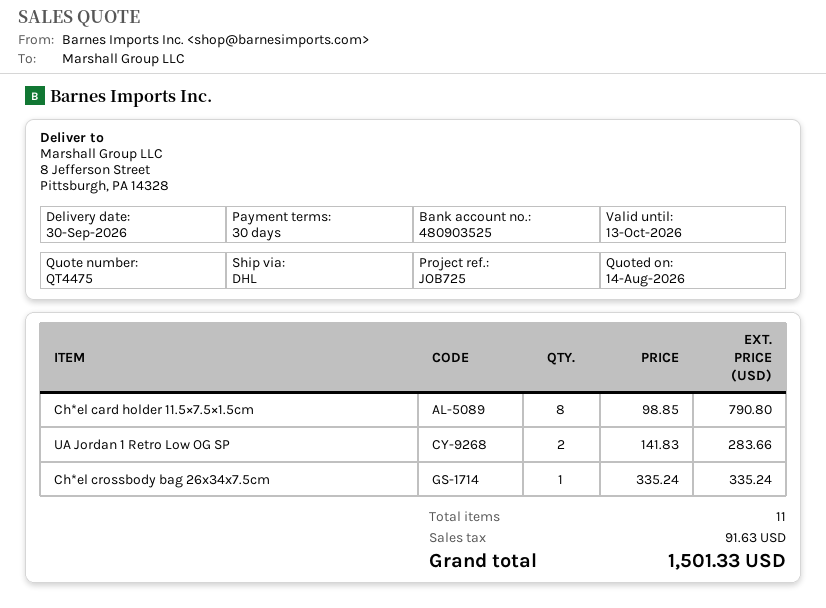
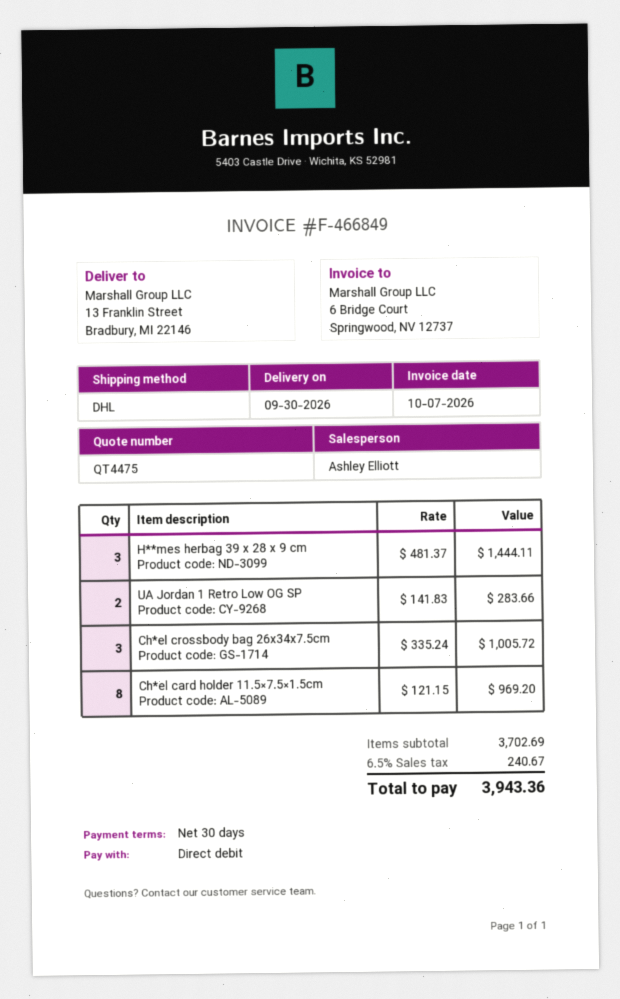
ship to: 8 Jefferson Street, Pittsburgh, PA 14328 -> 13 Franklin Street, Bradbury, MI 22146
Ch*el card holder 11.5×7.5×1.5cm: 8 x 98.85 = 790.80 -> 8 x 121.15 = 969.20
Ch*el crossbody bag 26x34x7.5cm: 1 x 335.24 = 335.24 -> 3 x 335.24 = 1005.72
H**mes herbag 39 x 28 x 9 cm: none -> 3 x 481.37 = 1444.11
tax: 91.63 -> 240.67
total: 1501.33 -> 3943.36

